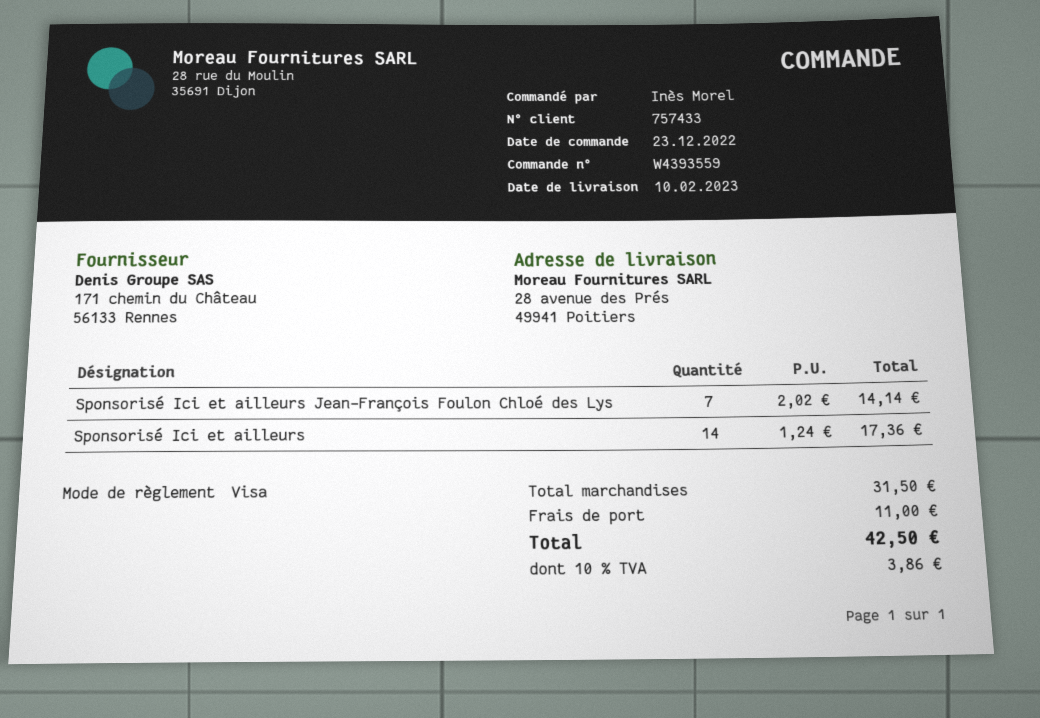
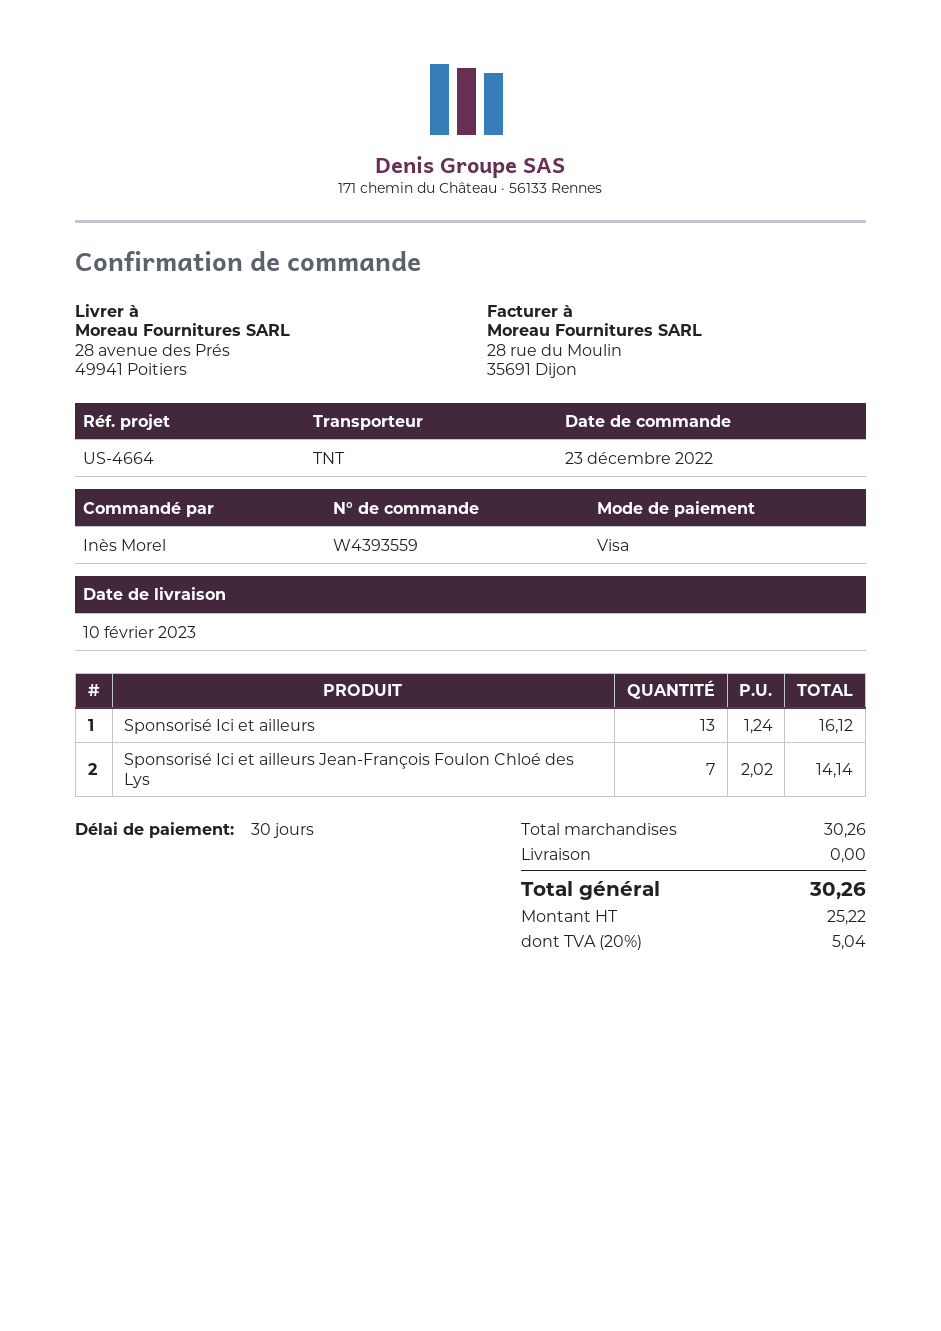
Sponsorisé Ici et ailleurs: 14 x 1.24 = 17.36 -> 13 x 1.24 = 16.12
subtotal: 31.50 -> 30.26
shipping: 11.00 -> 0.00
tax: 10% = 3.86 -> 20% = 5.04
total: 42.50 -> 30.26

